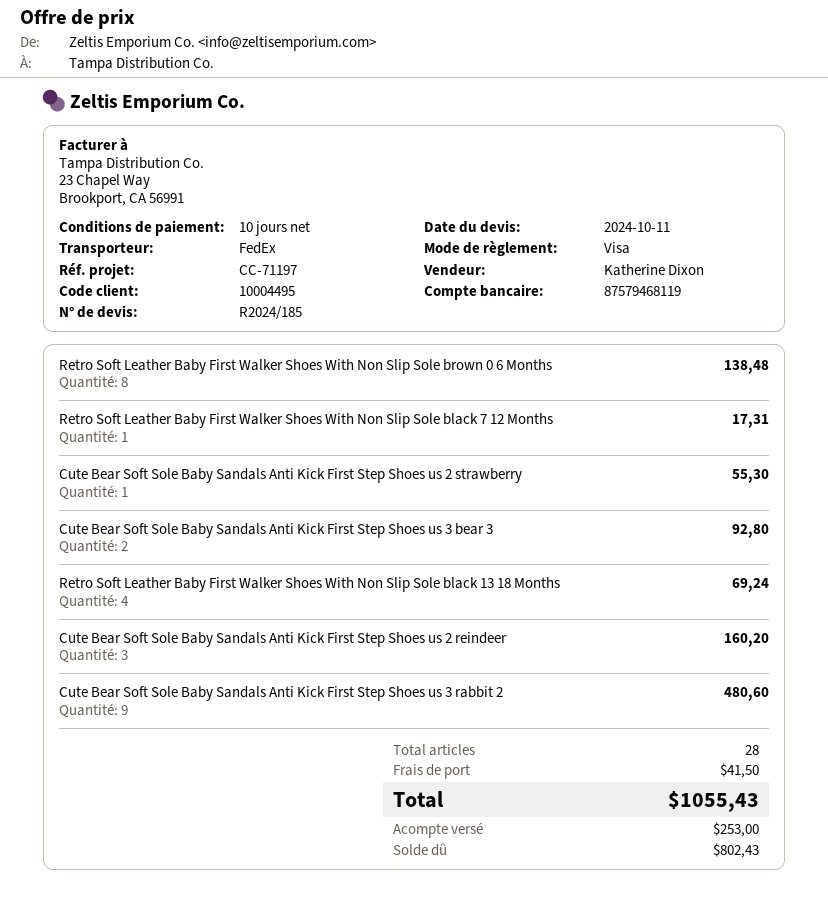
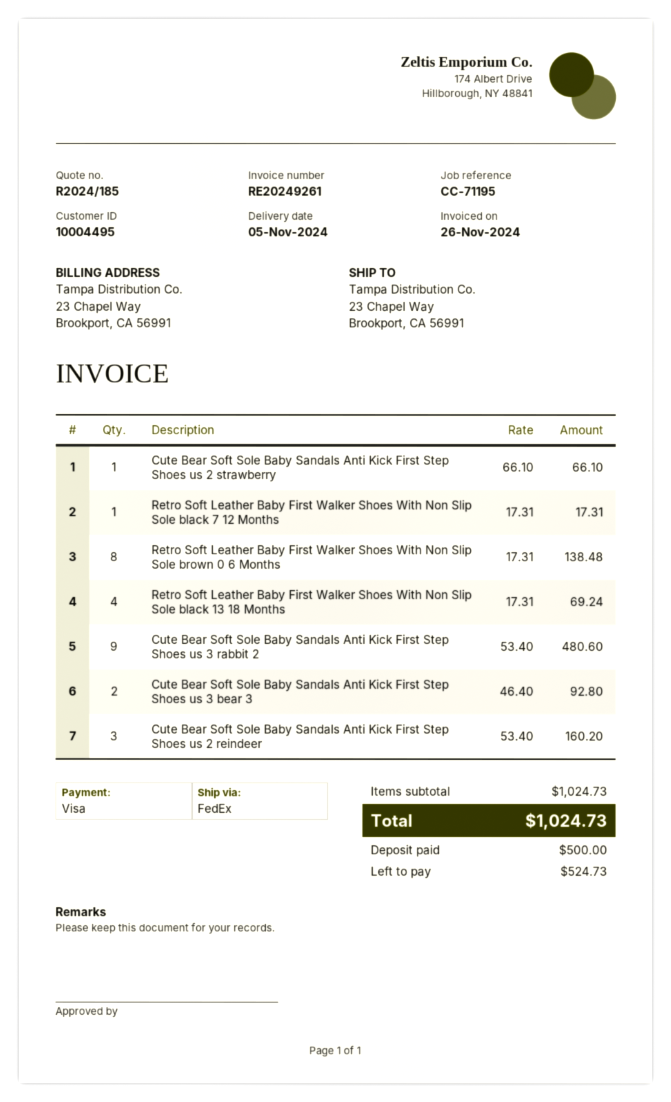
reference: CC-71197 -> CC-71195
Cute Bear Soft Sole Baby Sandals Anti Kick First Step Shoes us 2 strawberry: 1 for 55.30 -> 1 for 66.10
shipping: 41.50 -> none
total: 1055.43 -> 1024.73
deposit: 253.00 -> 500.00
balance: 802.43 -> 524.73

